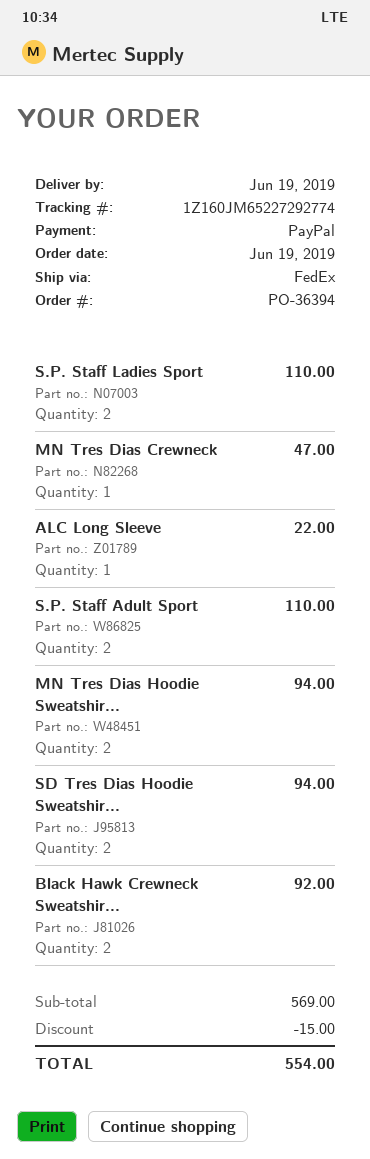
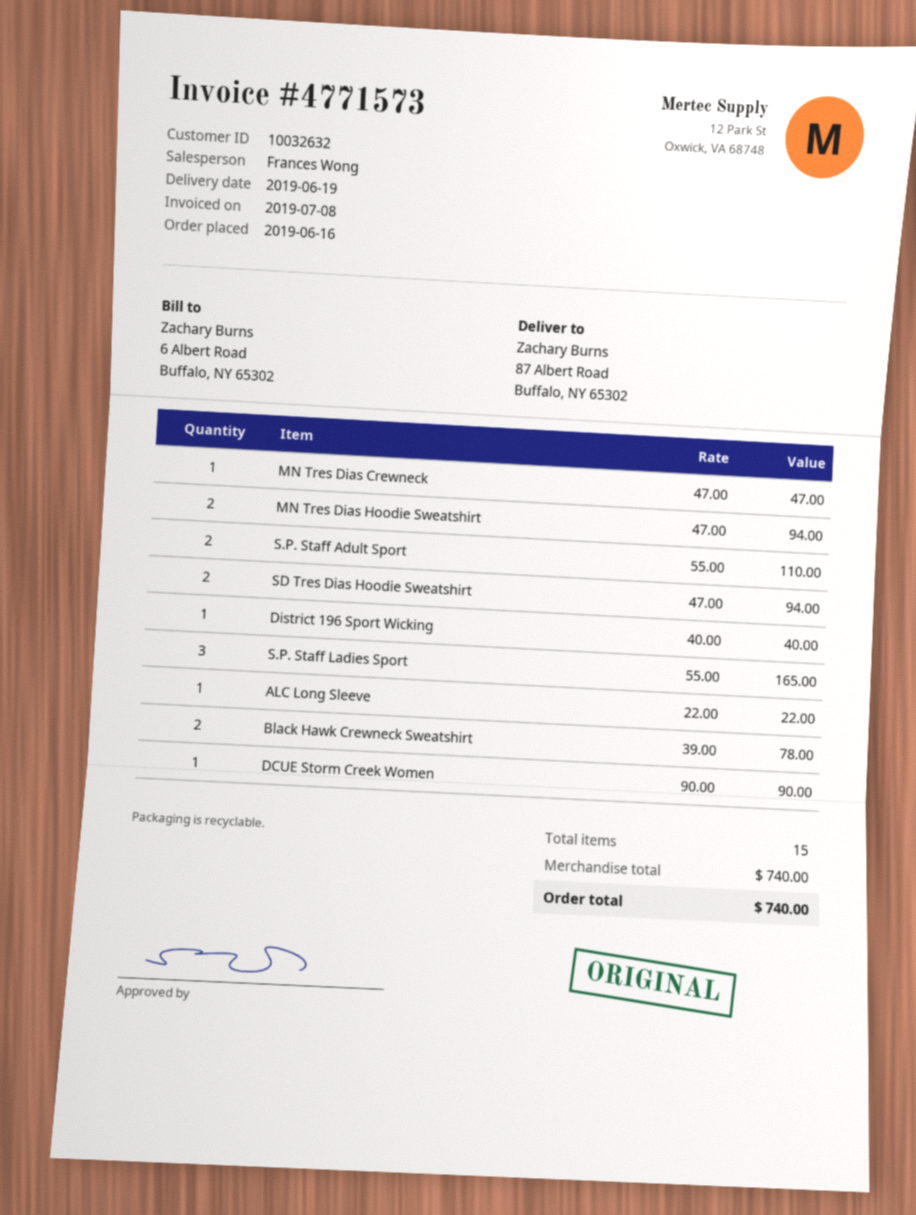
order date: 2019-06-19 -> 2019-06-16
S.P. Staff Ladies Sport: 2 for 110.00 -> 3 for 165.00
Black Hawk Crewneck Sweatshir...: 2 for 92.00 -> 2 for 78.00
District 196 Sport Wicking: none -> 1 for 40.00
DCUE Storm Creek Women: none -> 1 for 90.00
subtotal: 569.00 -> 740.00
discount: 15.00 -> none
total: 554.00 -> 740.00

